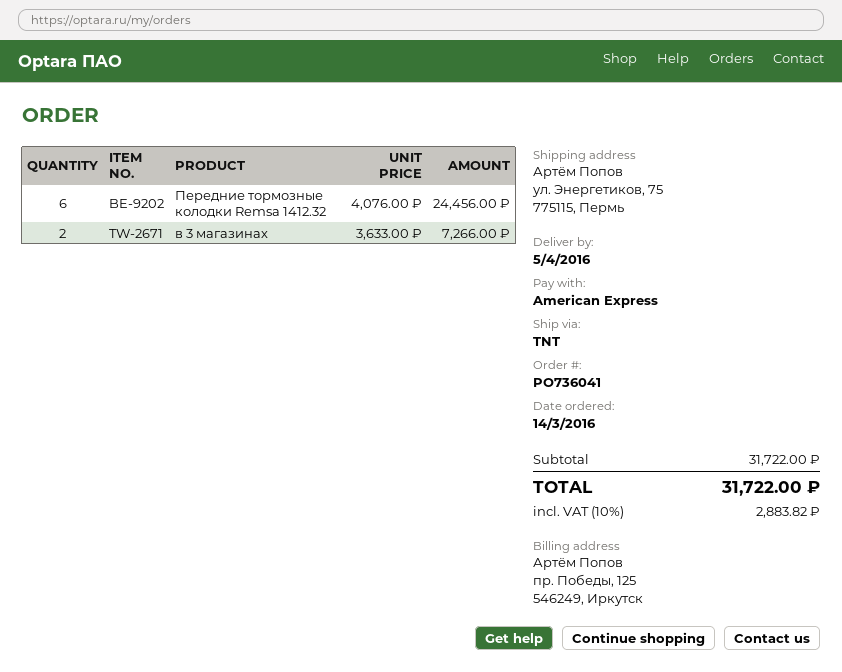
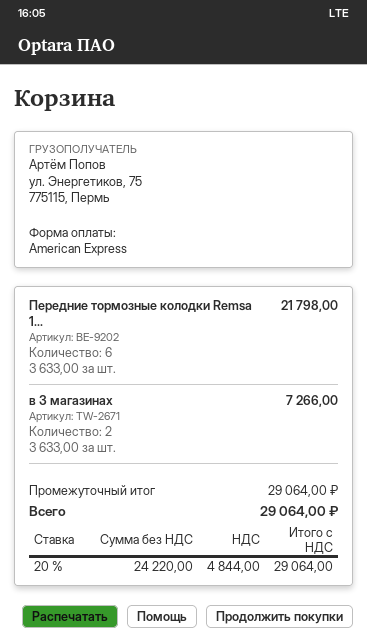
Передние тормозные колодки Remsa 1412.32: 6 x 4076.00 = 24456.00 -> 6 x 3633.00 = 21798.00
subtotal: 31722.00 -> 29064.00
tax: 10% = 2883.82 -> 20% = 4844.00
total: 31722.00 -> 29064.00

